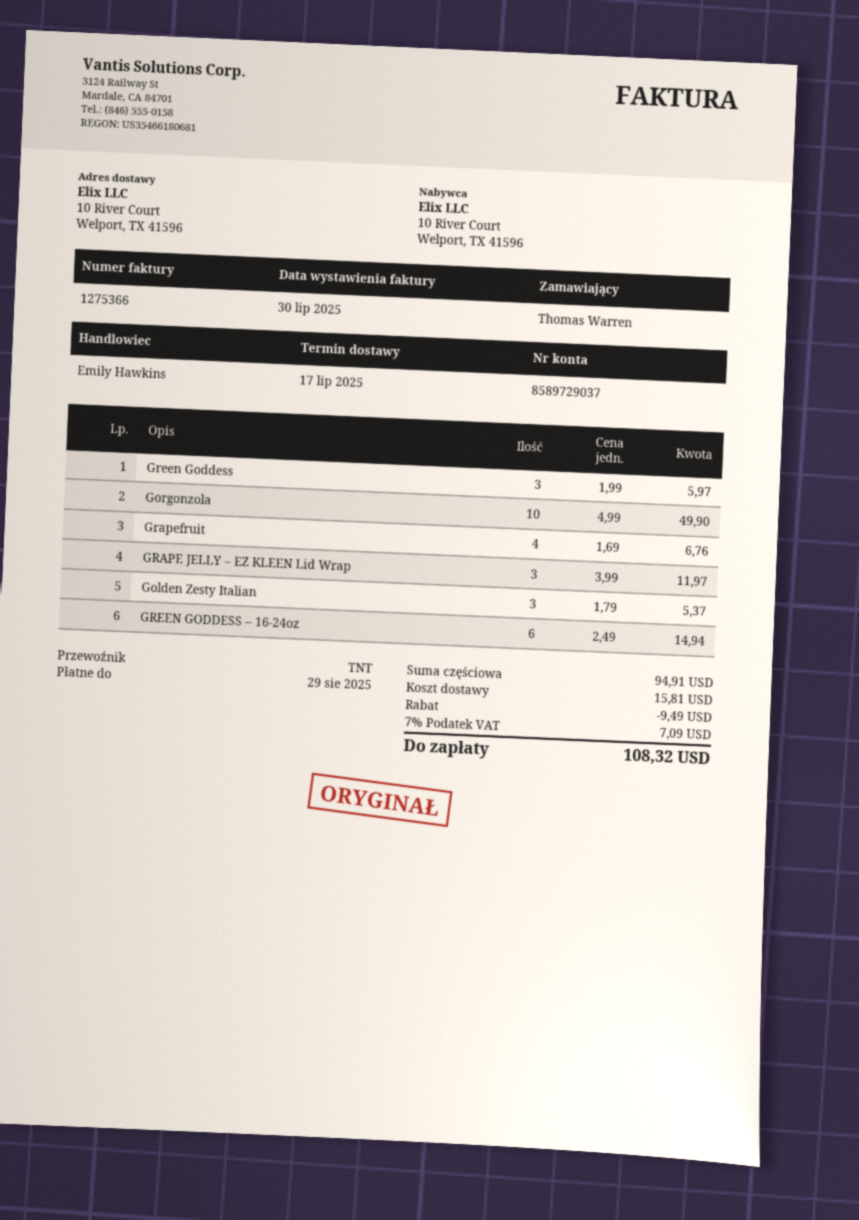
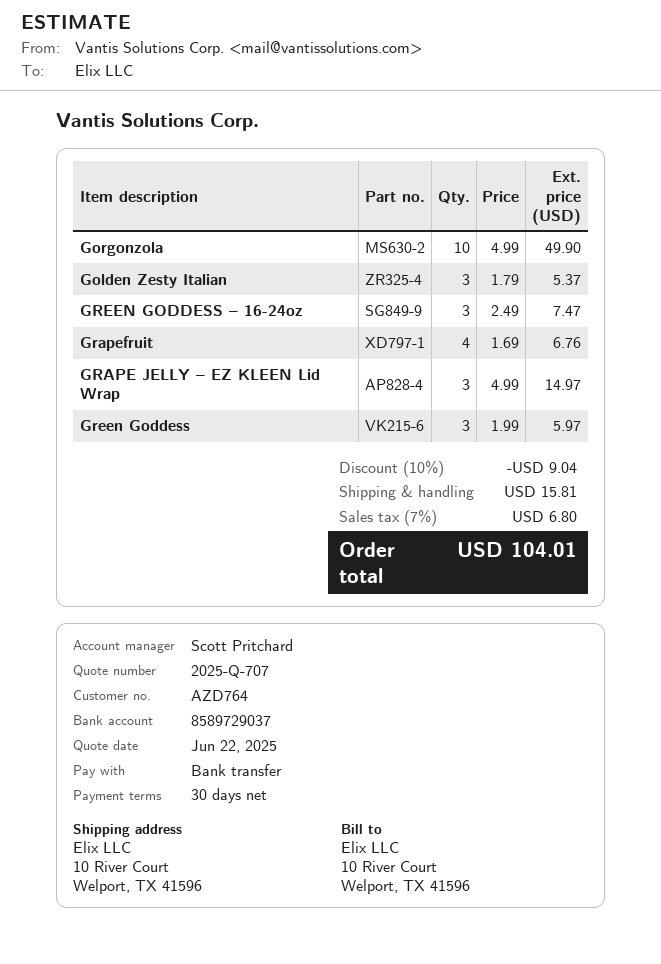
sales rep: Emily Hawkins -> Scott Pritchard
GRAPE JELLY – EZ KLEEN Lid Wrap: 3 x 3.99 = 11.97 -> 3 x 4.99 = 14.97
GREEN GODDESS – 16-24oz: 6 x 2.49 = 14.94 -> 3 x 2.49 = 7.47
discount: 9.49 -> 9.04
tax: 7% = 7.09 -> 7% = 6.80
total: 108.32 -> 104.01

